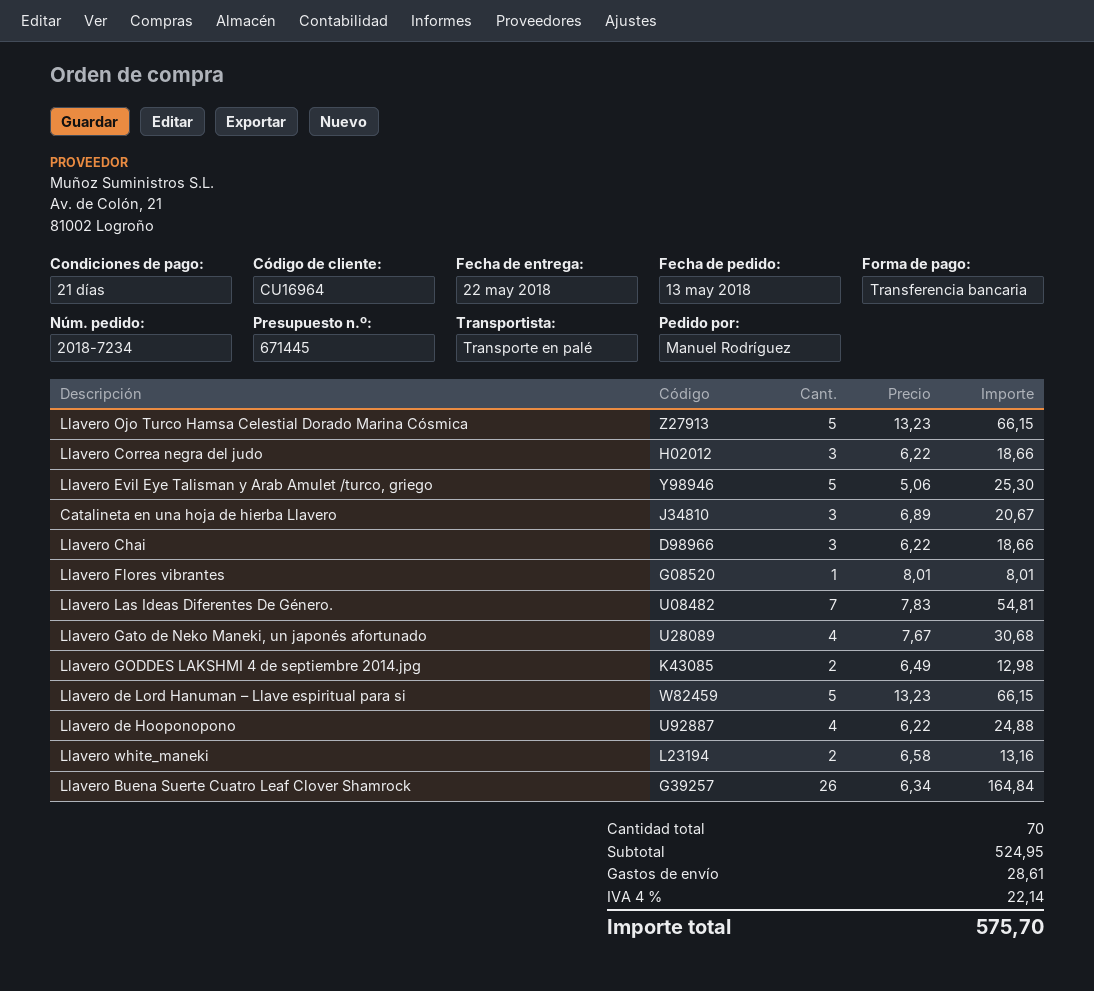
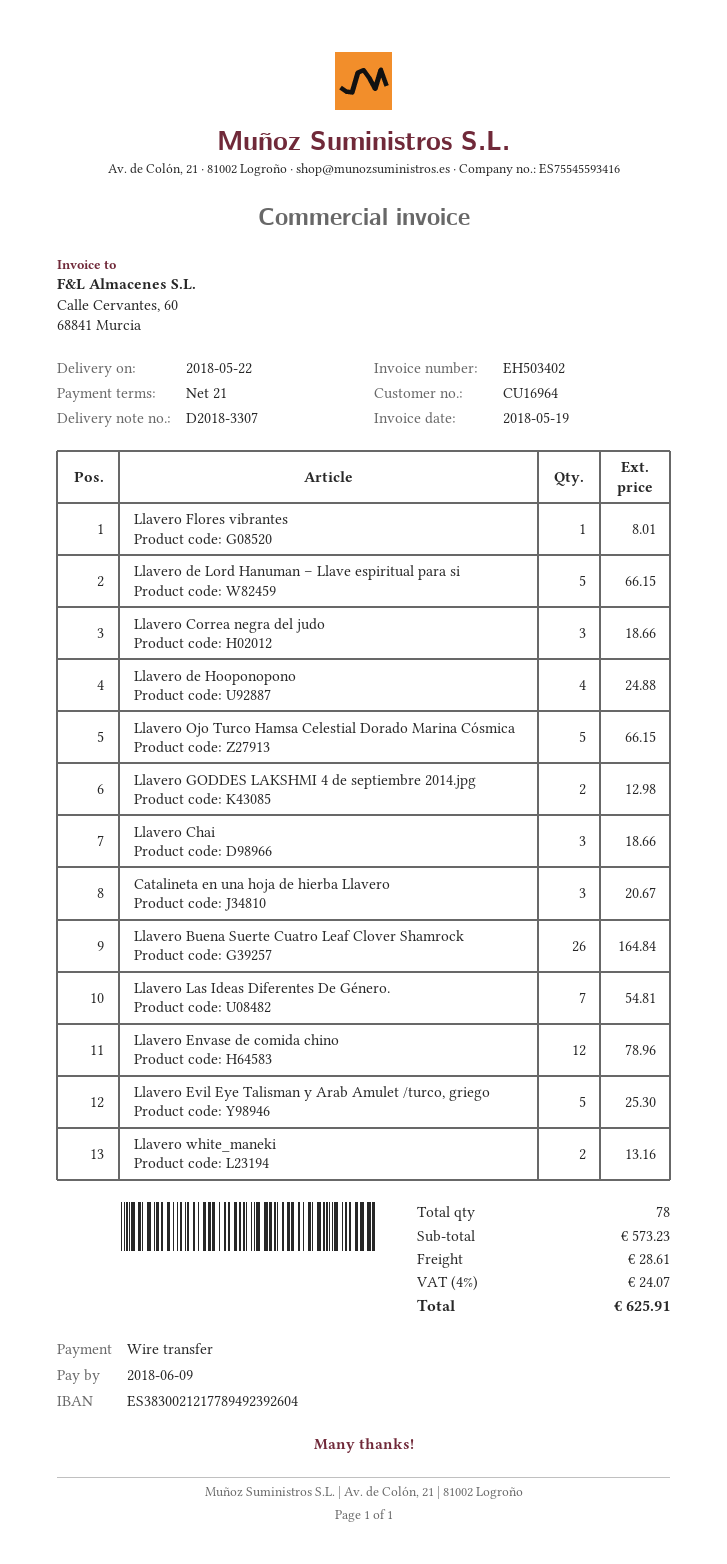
Llavero Gato de Neko Maneki, un japonés afortunado: 4 for 30.68 -> none
Llavero Envase de comida chino: none -> 12 for 78.96
total quantity: 70 -> 78
subtotal: 524.95 -> 573.23
tax: 4% = 22.14 -> 4% = 24.07
total: 575.70 -> 625.91

